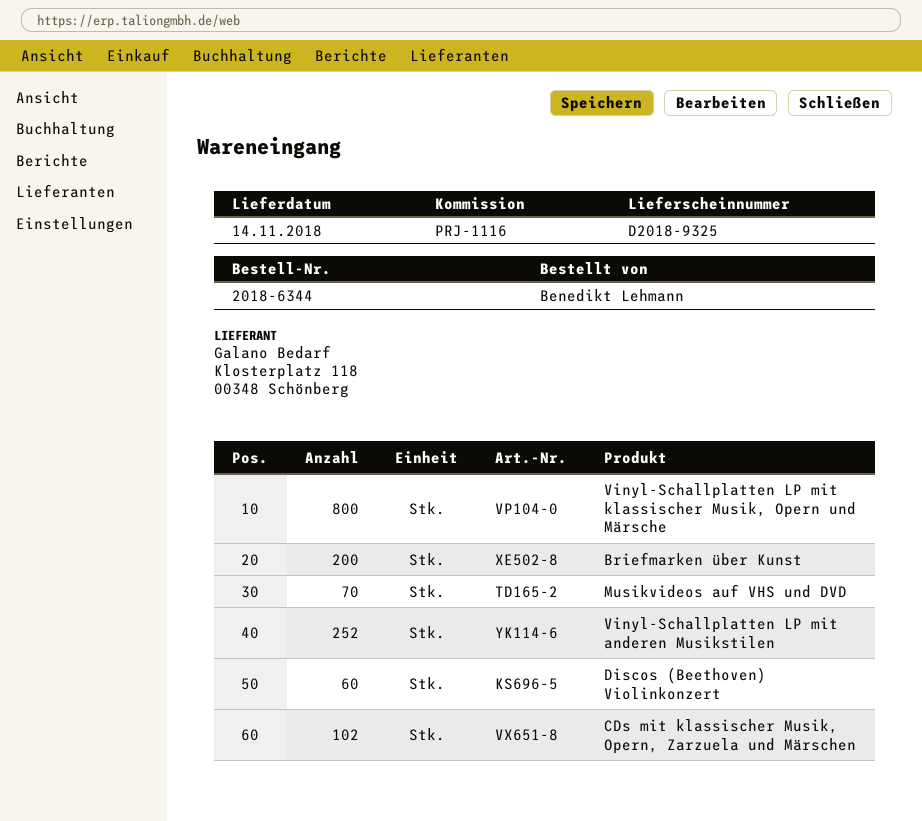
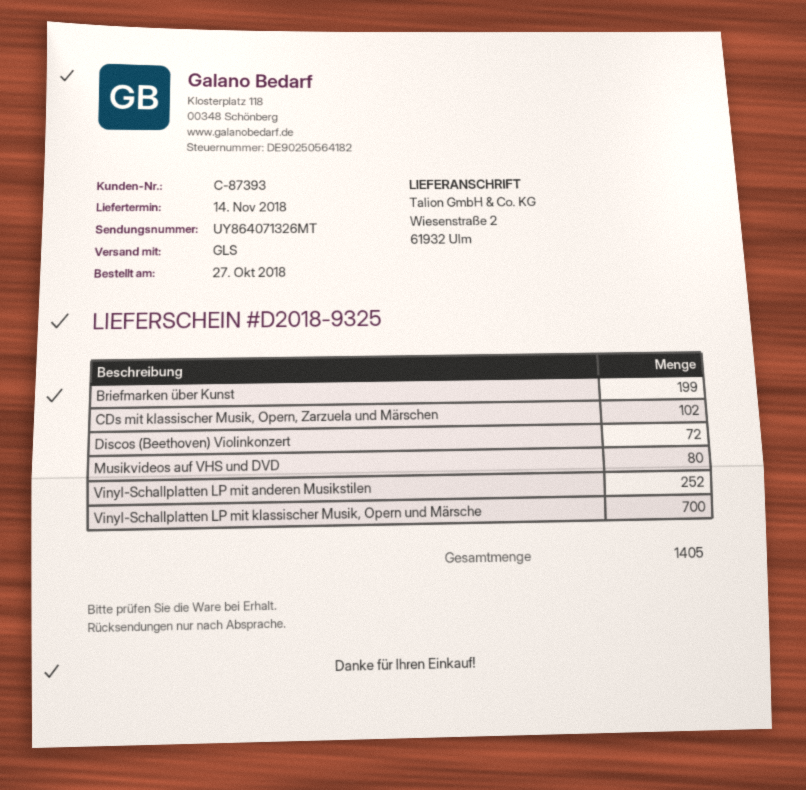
Vinyl-Schallplatten LP mit klassischer Musik, Opern und Märsche: 800 -> 700
Briefmarken über Kunst: 200 -> 199
Musikvideos auf VHS und DVD: 70 -> 80
Discos (Beethoven) Violinkonzert: 60 -> 72

